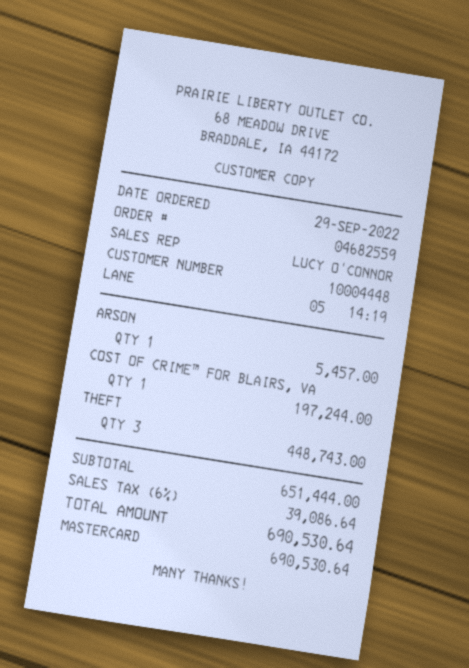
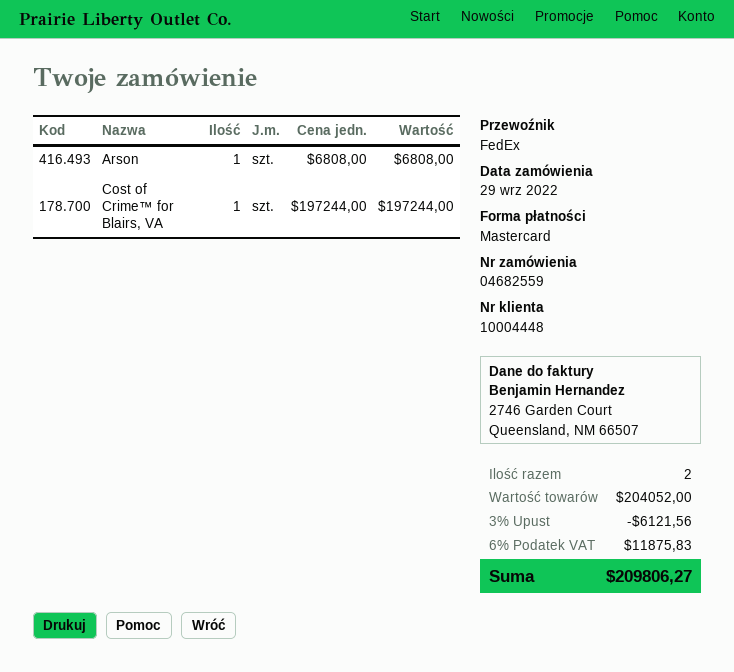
ARSON: 1 for 5457.00 -> 1 for 6808.00
THEFT: 3 for 448743.00 -> none
subtotal: 651444.00 -> 204052.00
discount: none -> 3% = 6121.56
tax: 6% = 39086.64 -> 6% = 11875.83
total: 690530.64 -> 209806.27

